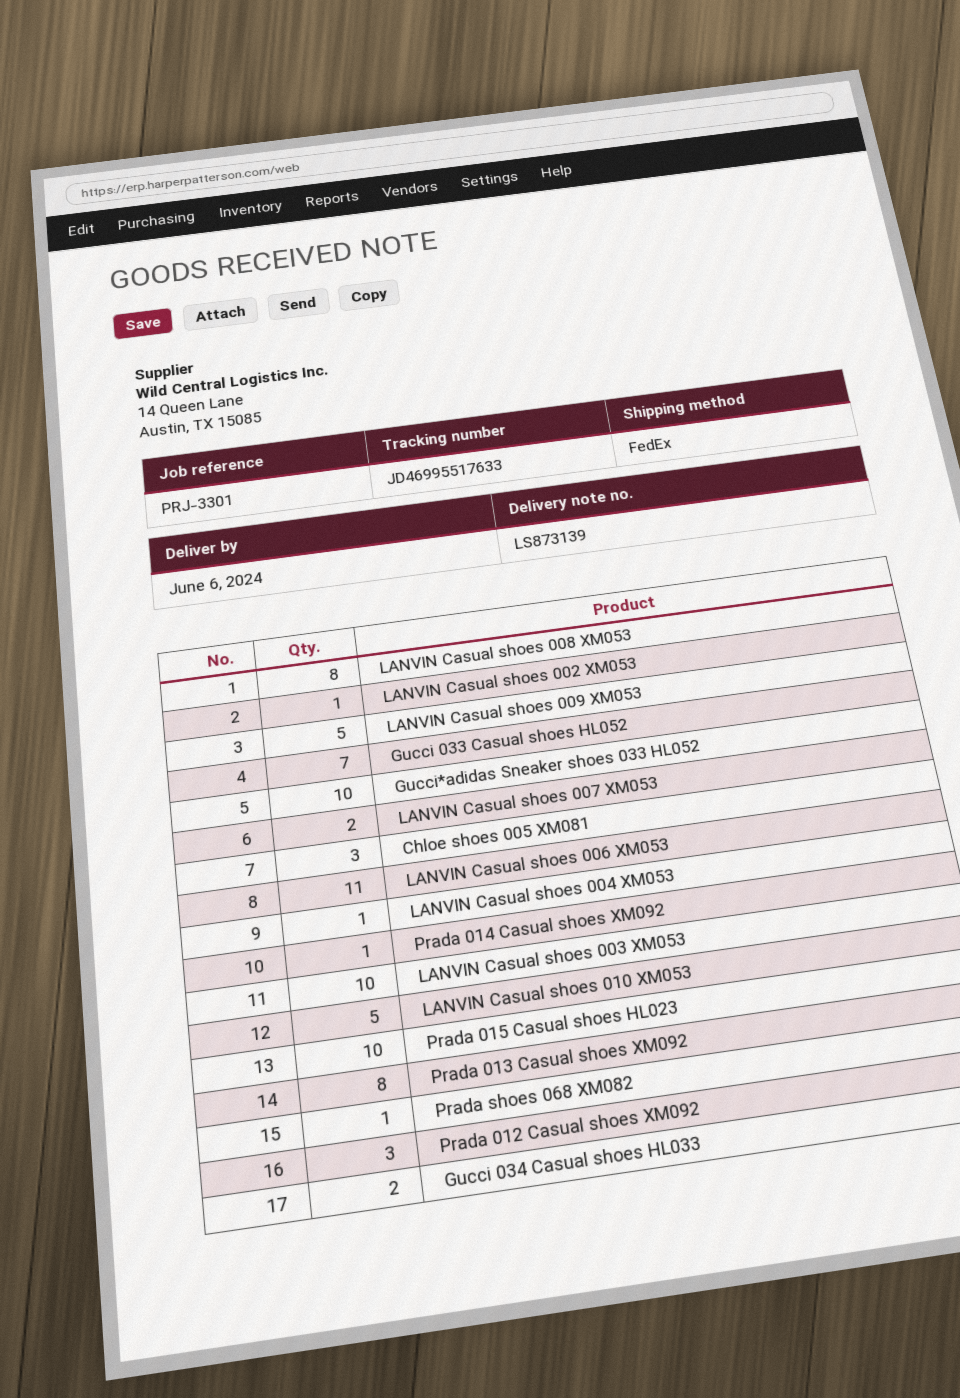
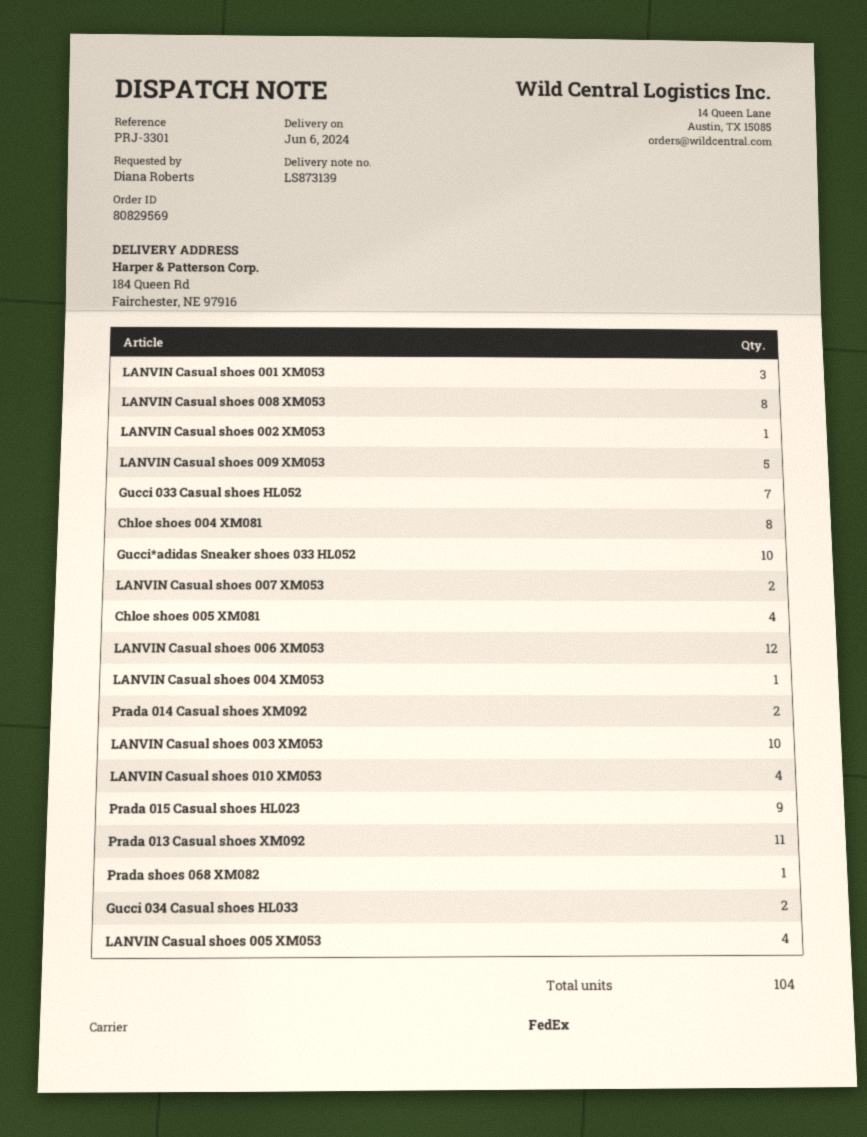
Chloe shoes 005 XM081: 3 -> 4
LANVIN Casual shoes 006 XM053: 11 -> 12
Prada 014 Casual shoes XM092: 1 -> 2
LANVIN Casual shoes 010 XM053: 5 -> 4
Prada 015 Casual shoes HL023: 10 -> 9
Prada 013 Casual shoes XM092: 8 -> 11
Prada 012 Casual shoes XM092: 3 -> none
LANVIN Casual shoes 001 XM053: none -> 3
Chloe shoes 004 XM081: none -> 8
LANVIN Casual shoes 005 XM053: none -> 4

